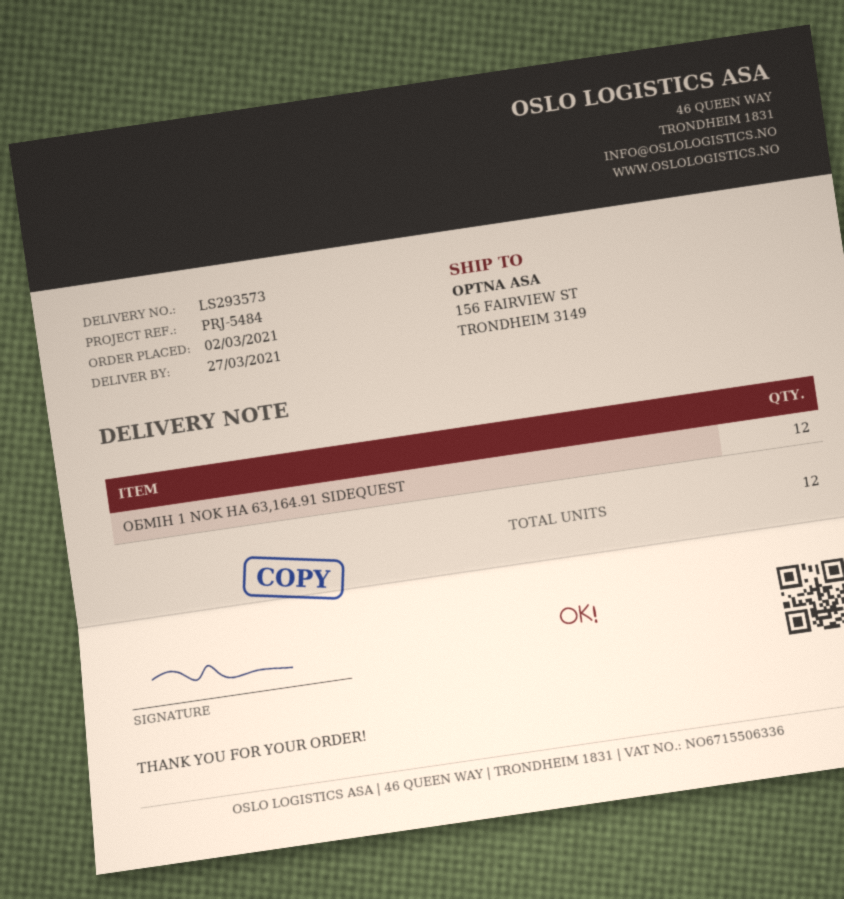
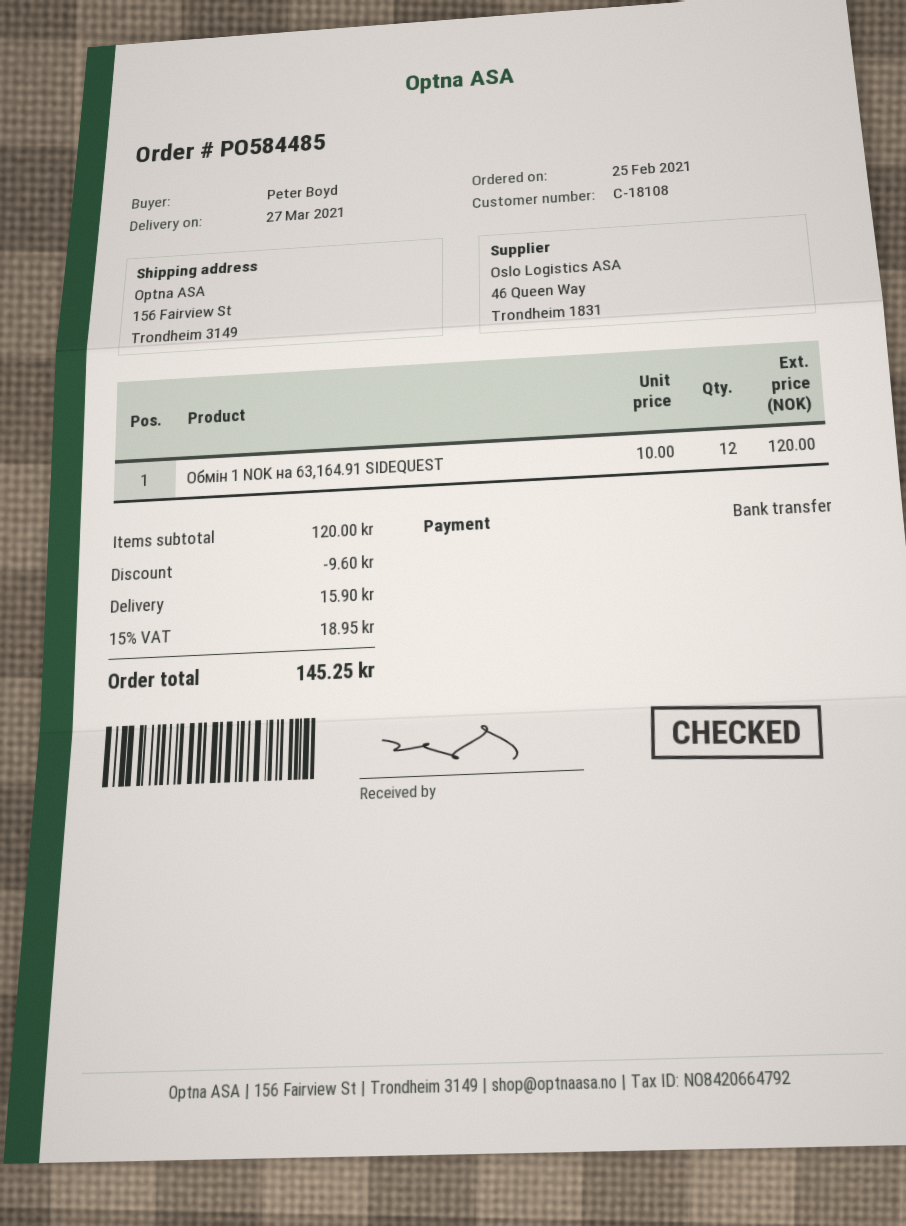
order date: 2021-03-02 -> 2021-02-25

